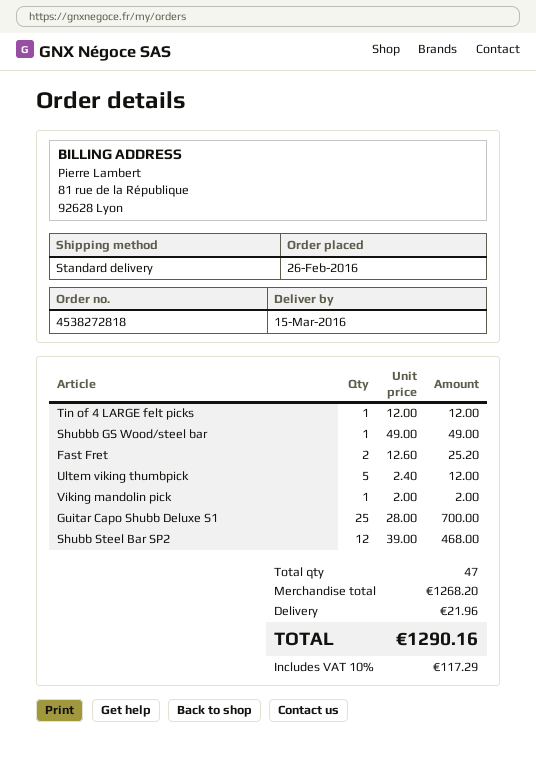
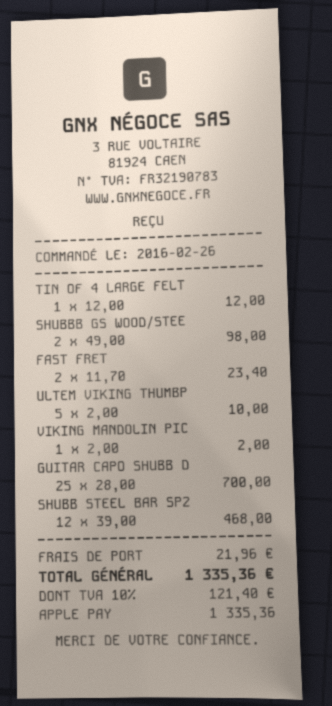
Shubbb GS Wood/steel bar: 1 x 49.00 = 49.00 -> 2 x 49.00 = 98.00
Fast Fret: 2 x 12.60 = 25.20 -> 2 x 11.70 = 23.40
Ultem viking thumbpick: 5 x 2.40 = 12.00 -> 5 x 2.00 = 10.00
tax: 10% = 117.29 -> 10% = 121.40
total: 1290.16 -> 1335.36

